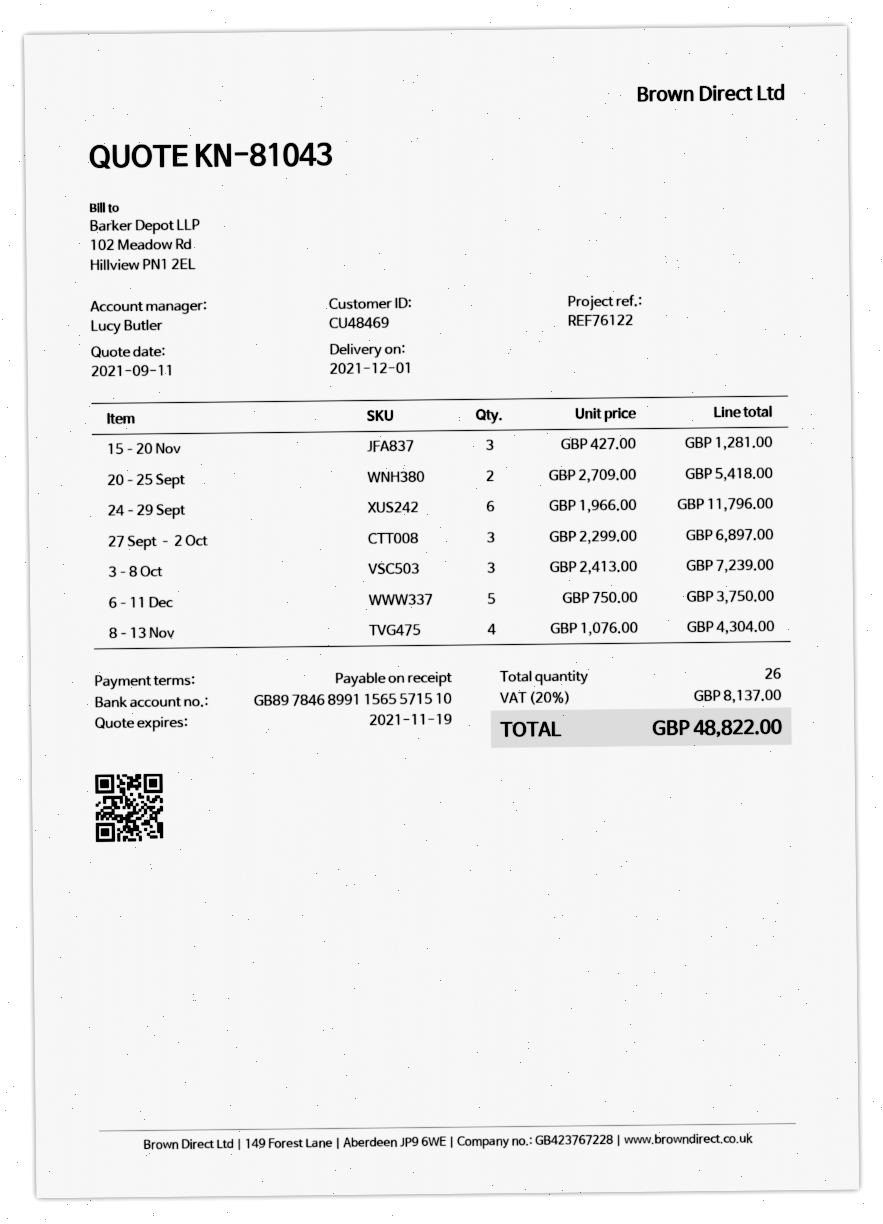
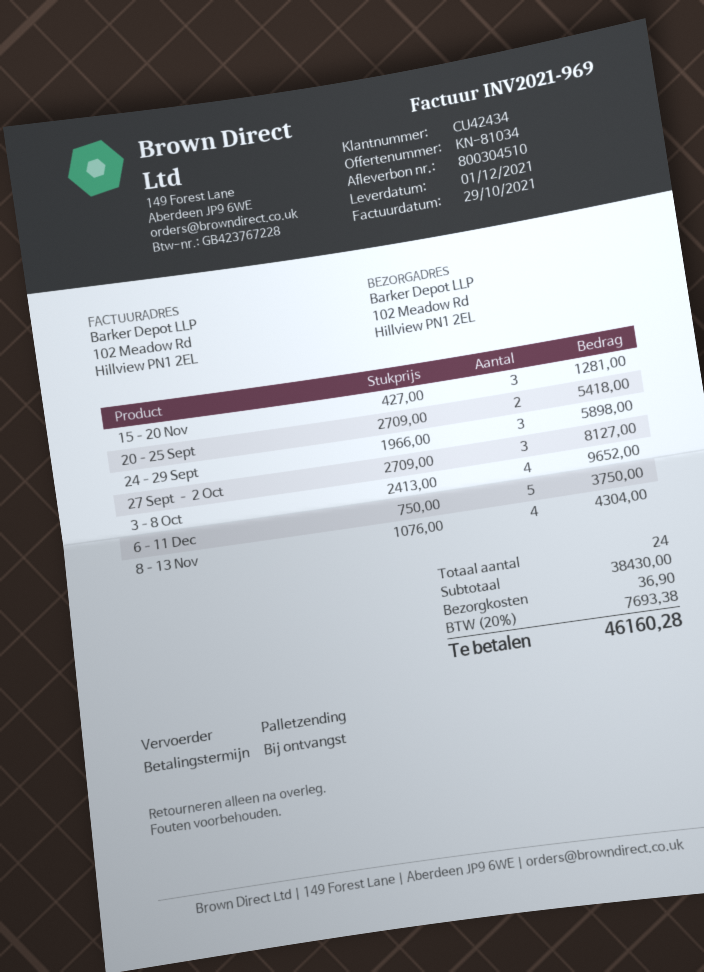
quote number: KN-81043 -> KN-81034
customer number: CU48469 -> CU42434
24–29 Sept: 6 x 1966.00 = 11796.00 -> 3 x 1966.00 = 5898.00
27 Sept – 2 Oct: 3 x 2299.00 = 6897.00 -> 3 x 2709.00 = 8127.00
3–8 Oct: 3 x 2413.00 = 7239.00 -> 4 x 2413.00 = 9652.00
total quantity: 26 -> 24
shipping: none -> 36.90
tax: 20% = 8137.00 -> 20% = 7693.38
total: 48822.00 -> 46160.28

